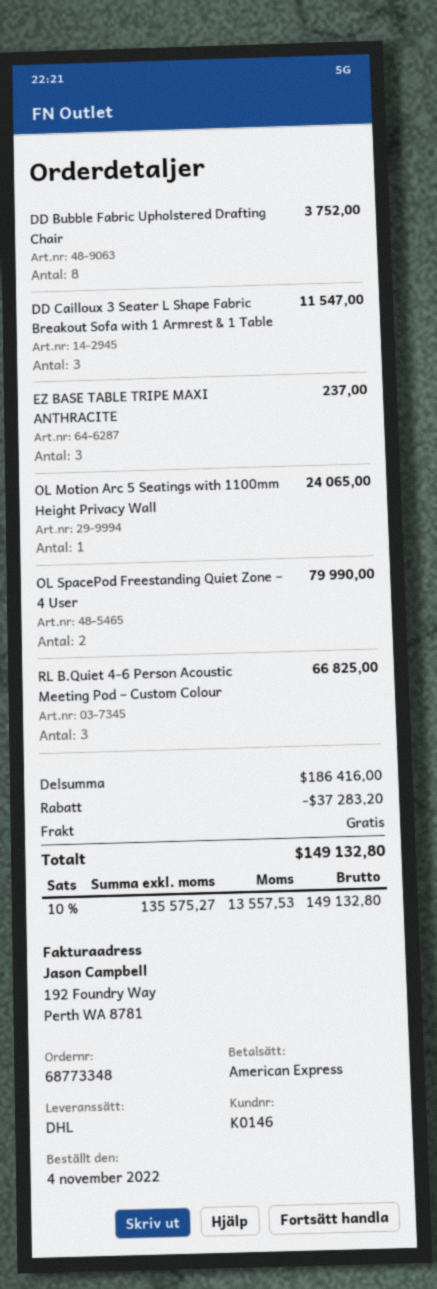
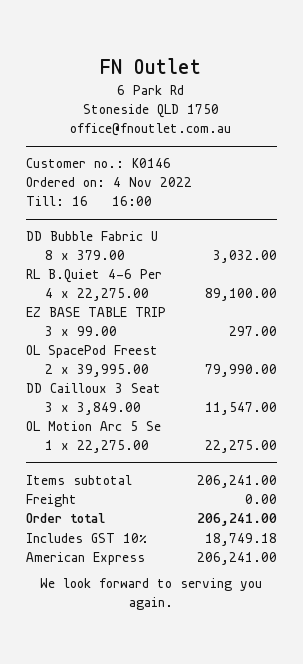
DD Bubble Fabric Upholstered Drafting Chair: 8 for 3752.00 -> 8 for 3032.00
EZ BASE TABLE TRIPE MAXI ANTHRACITE: 3 for 237.00 -> 3 for 297.00
OL Motion Arc 5 Seatings with 1100mm Height Privacy Wall: 1 for 24065.00 -> 1 for 22275.00
RL B.Quiet 4-6 Person Acoustic Meeting Pod – Custom Colour: 3 for 66825.00 -> 4 for 89100.00
subtotal: 186416.00 -> 206241.00
discount: 37283.20 -> none
tax: 10% = 13557.53 -> 10% = 18749.18
total: 149132.80 -> 206241.00

